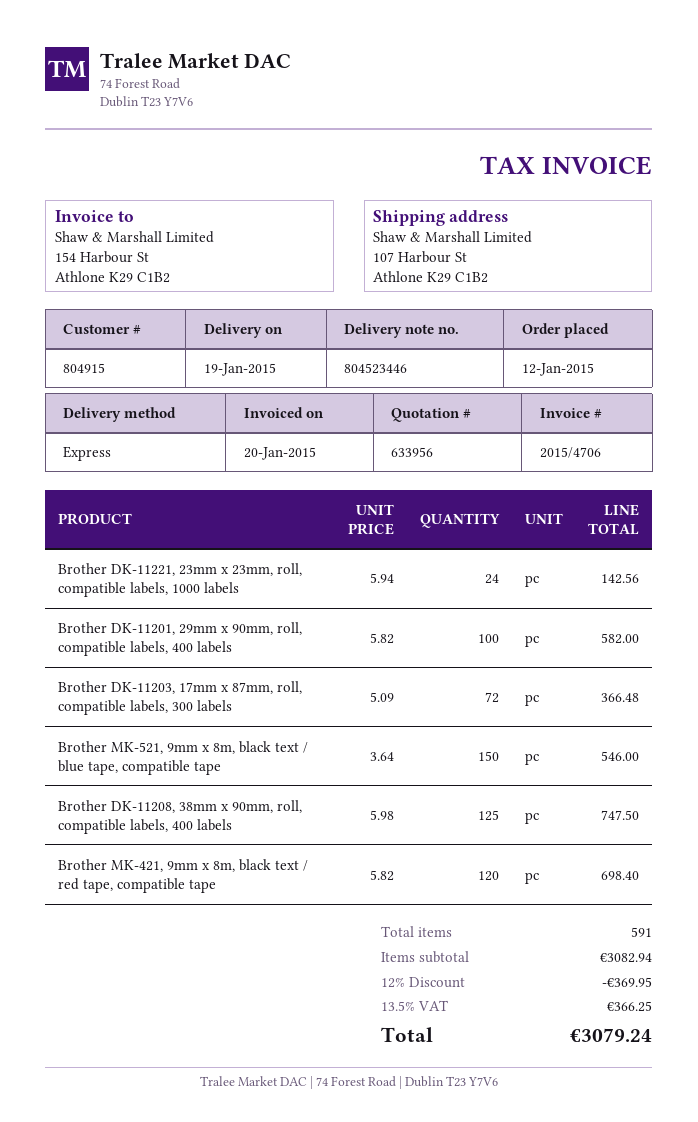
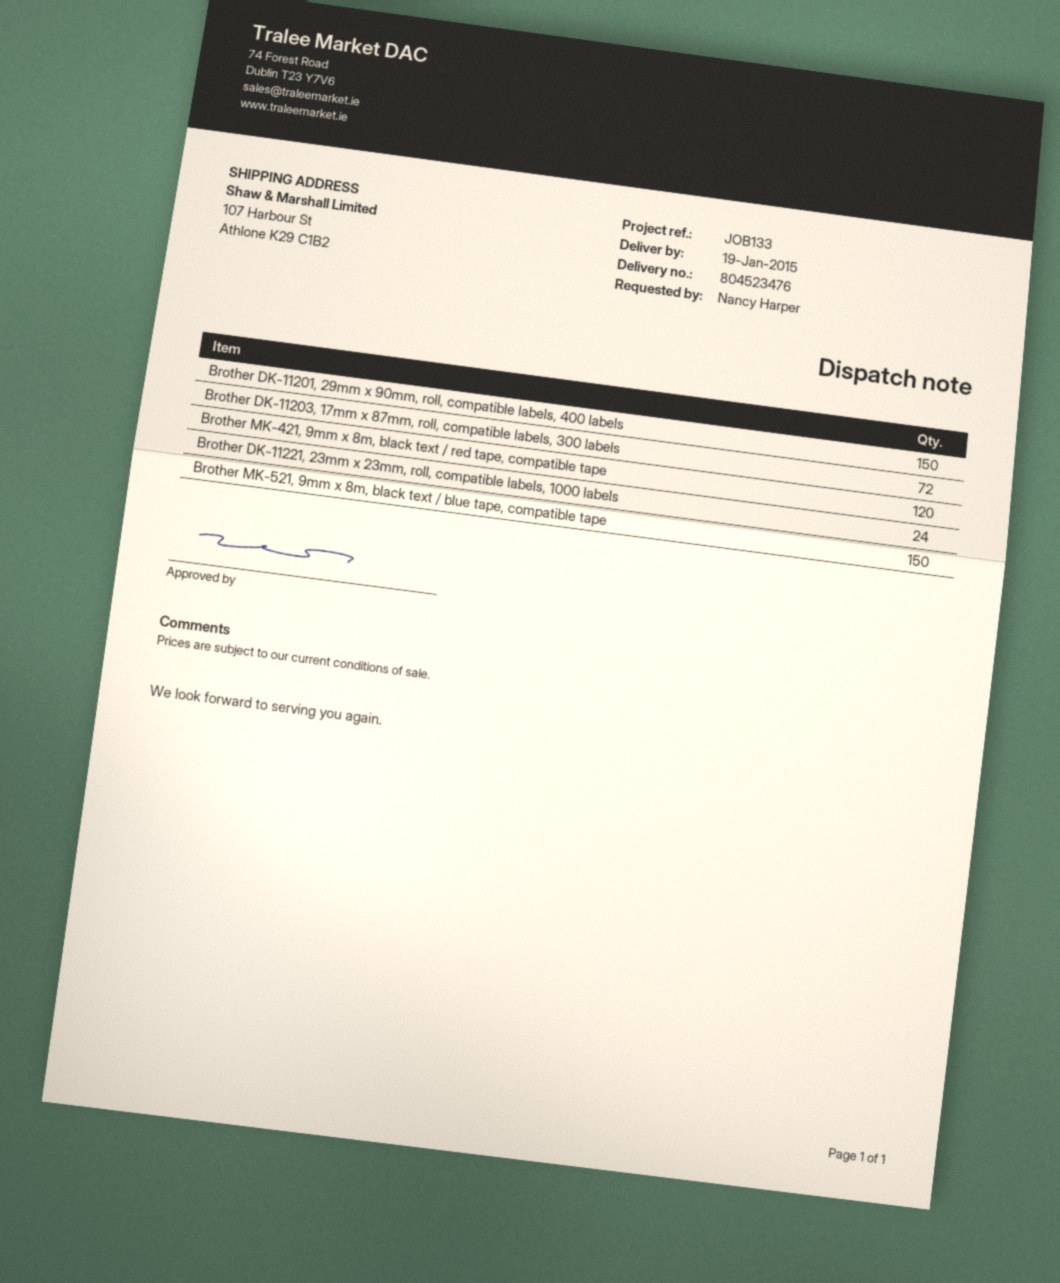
delivery note number: 804523446 -> 804523476
Brother DK-11201, 29mm x 90mm, roll, compatible labels, 400 labels: 100 -> 150
Brother DK-11208, 38mm x 90mm, roll, compatible labels, 400 labels: 125 -> none

